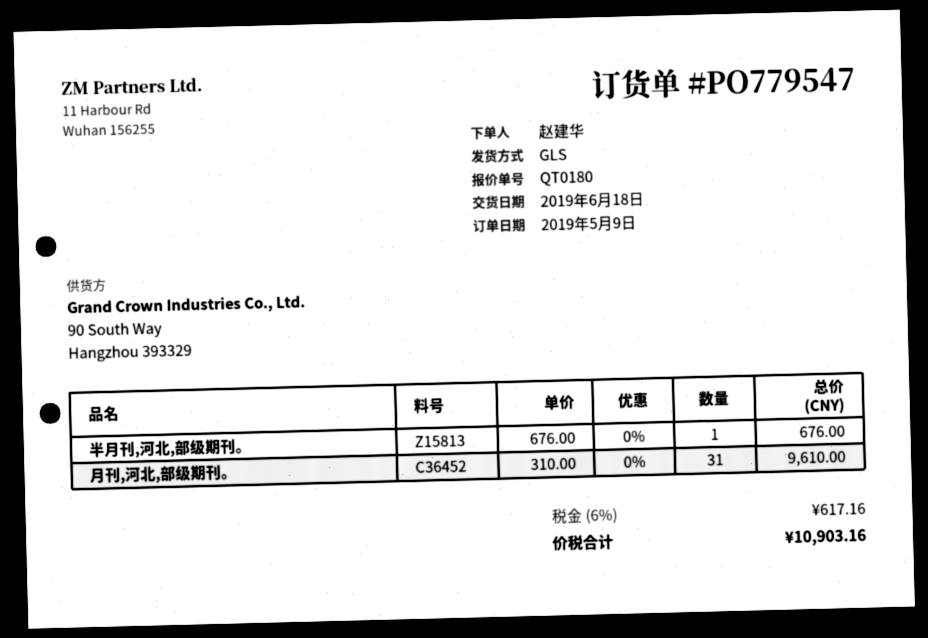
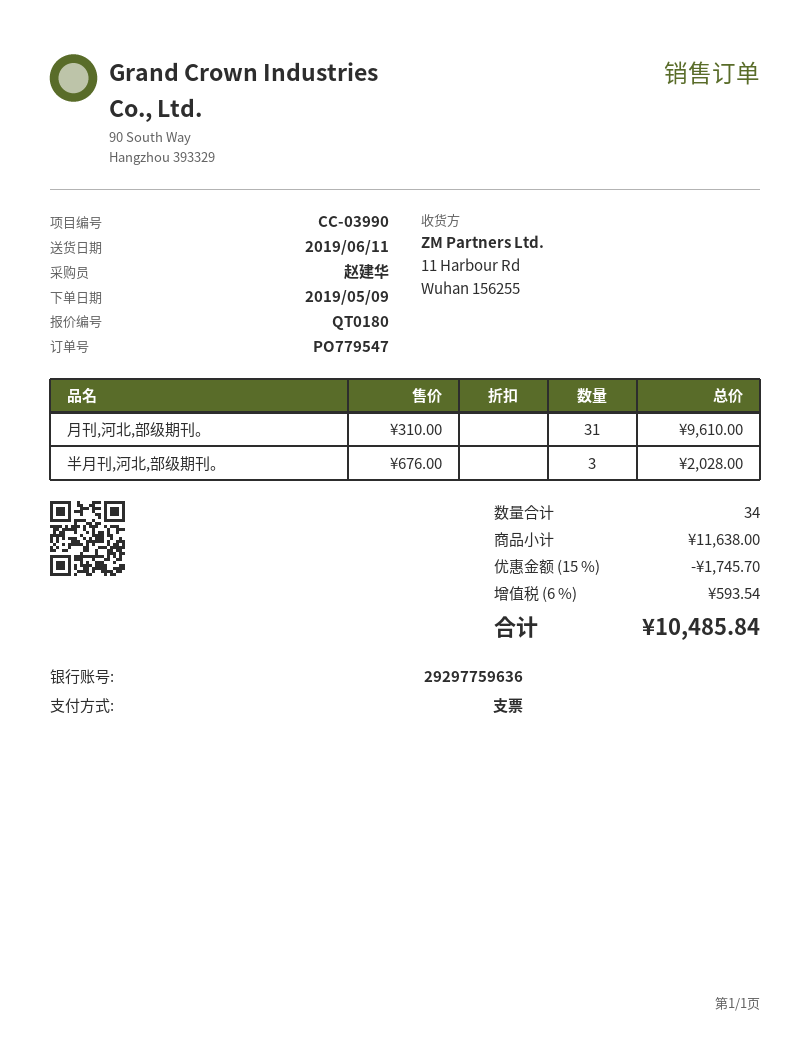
delivery date: 2019-06-18 -> 2019-06-11
半月刊,河北,部级期刊。: 1 x 676.00 = 676.00 -> 3 x 676.00 = 2028.00
discount: none -> 15% = 1745.70
tax: 6% = 617.16 -> 6% = 593.54
total: 10903.16 -> 10485.84

